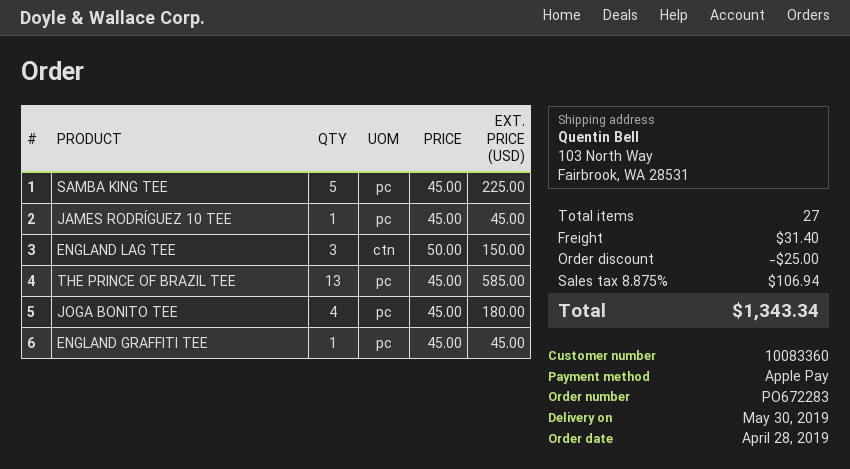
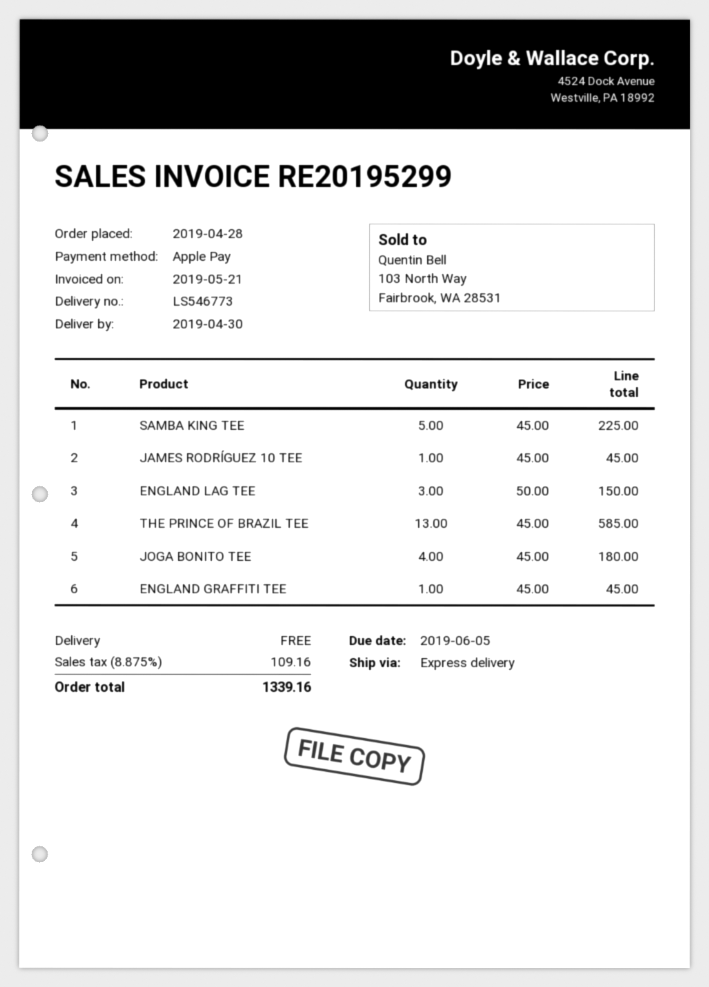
delivery date: 2019-05-30 -> 2019-04-30
discount: 25.00 -> none
shipping: 31.40 -> 0.00
tax: 8.875% = 106.94 -> 8.875% = 109.16
total: 1343.34 -> 1339.16

